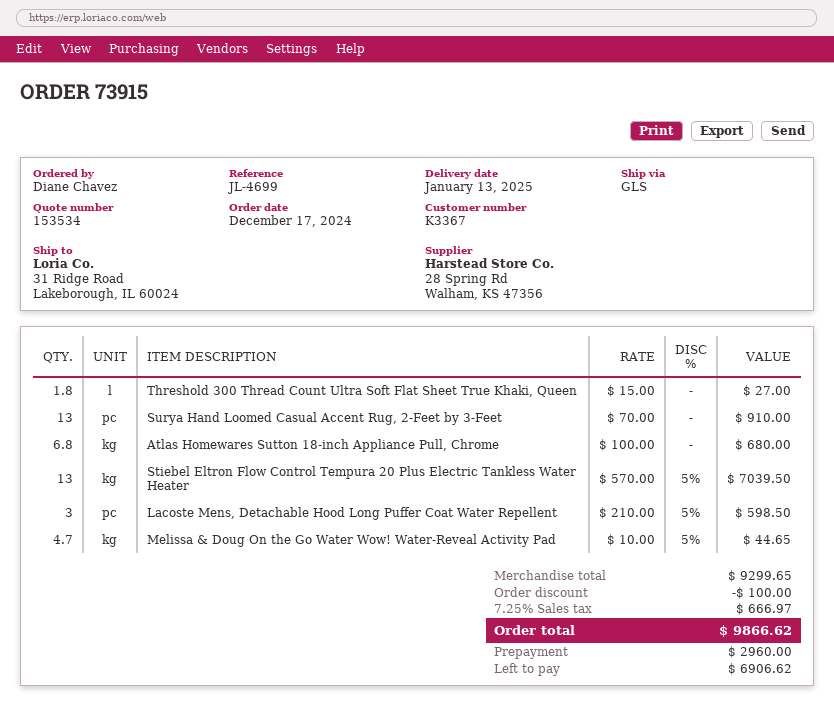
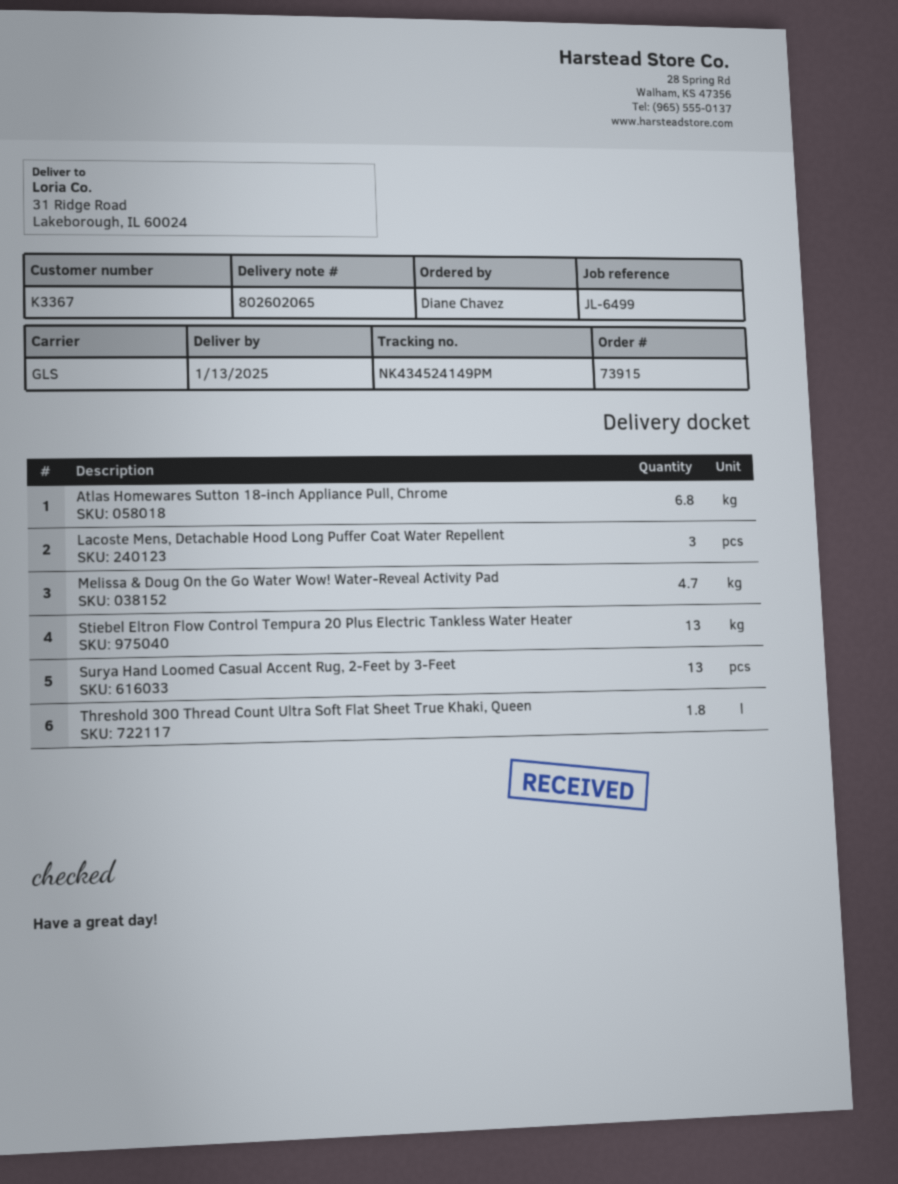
reference: JL-4699 -> JL-6499

